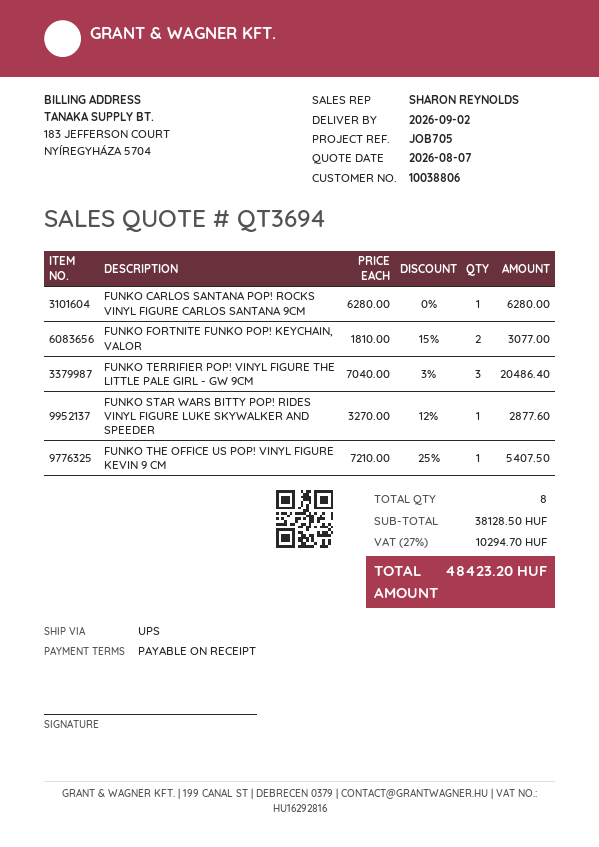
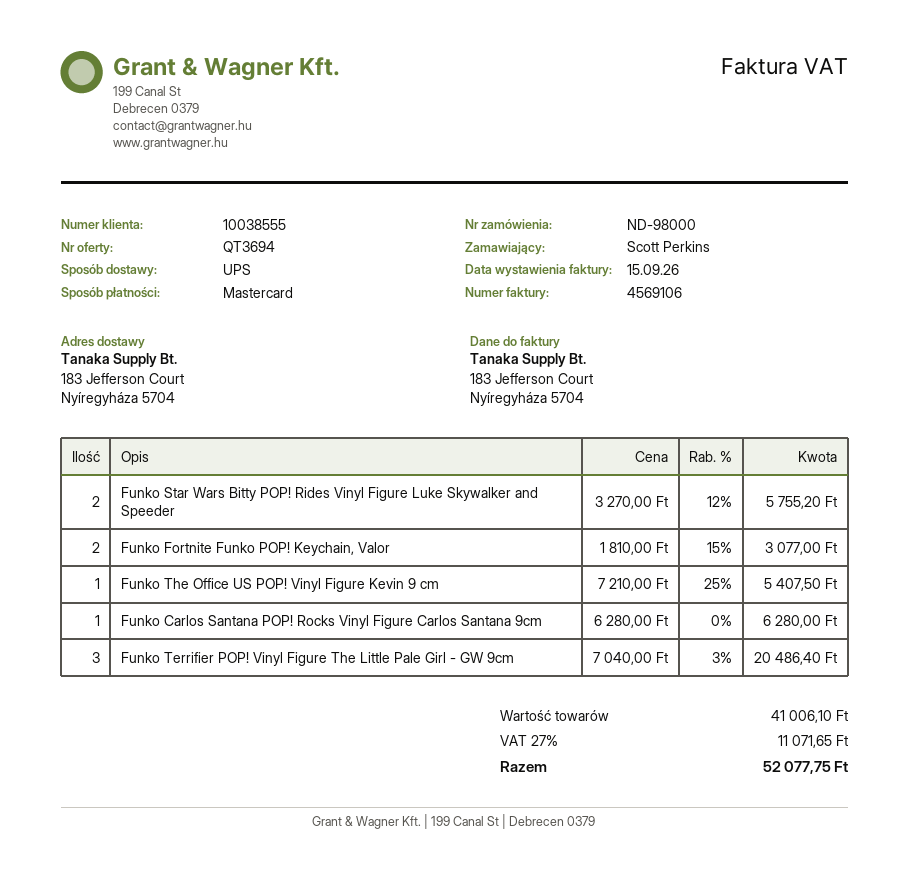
customer number: 10038806 -> 10038555
FUNKO STAR WARS BITTY POP! RIDES VINYL FIGURE LUKE SKYWALKER AND SPEEDER: 1 x 3270.00 - 12% = 2877.60 -> 2 x 3270.00 - 12% = 5755.20
subtotal: 38128.50 -> 41006.10
tax: 27% = 10294.70 -> 27% = 11071.65
total: 48423.20 -> 52077.75

